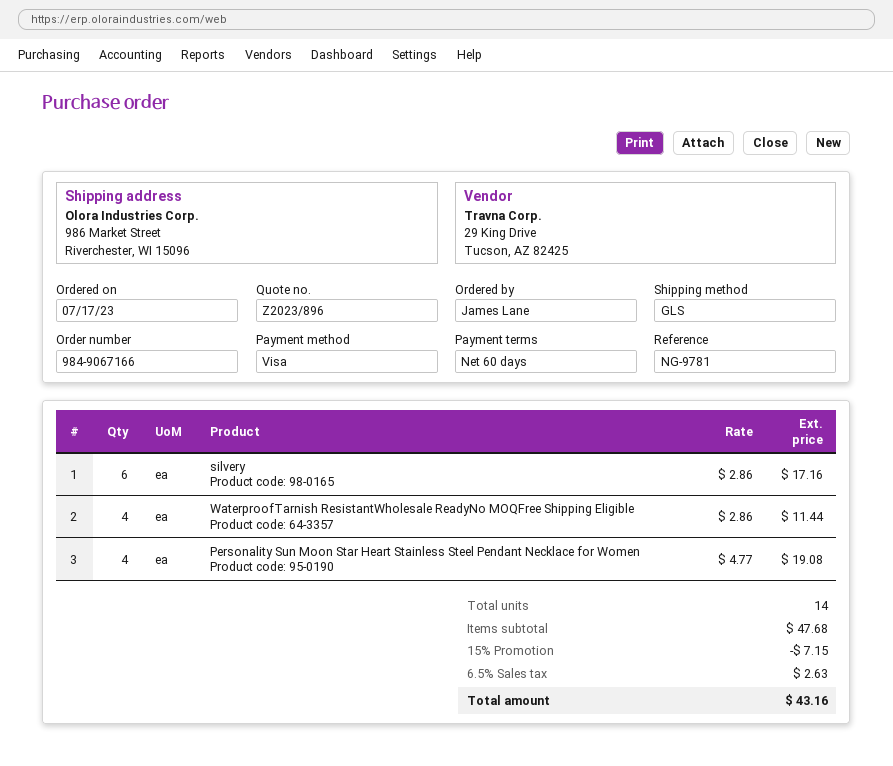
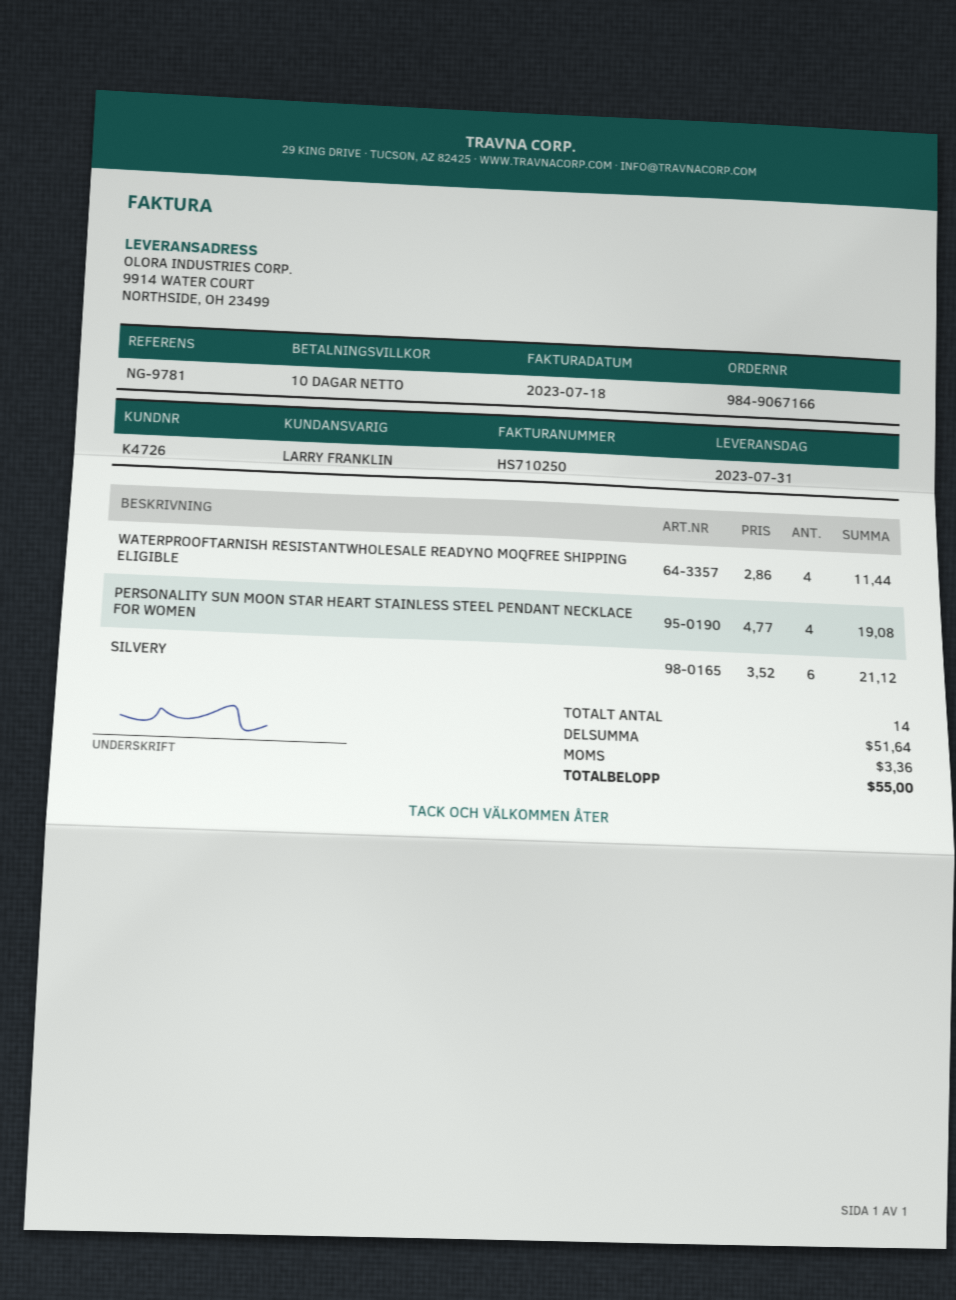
payment terms: 60 days -> 10 days
ship to: 986 Market Street, Riverchester, WI 15096 -> 9914 WATER COURT, NORTHSIDE, OH 23499
silvery: 6 x 2.86 = 17.16 -> 6 x 3.52 = 21.12
subtotal: 47.68 -> 51.64
discount: 15% = 7.15 -> none
tax: 2.63 -> 3.36
total: 43.16 -> 55.00

